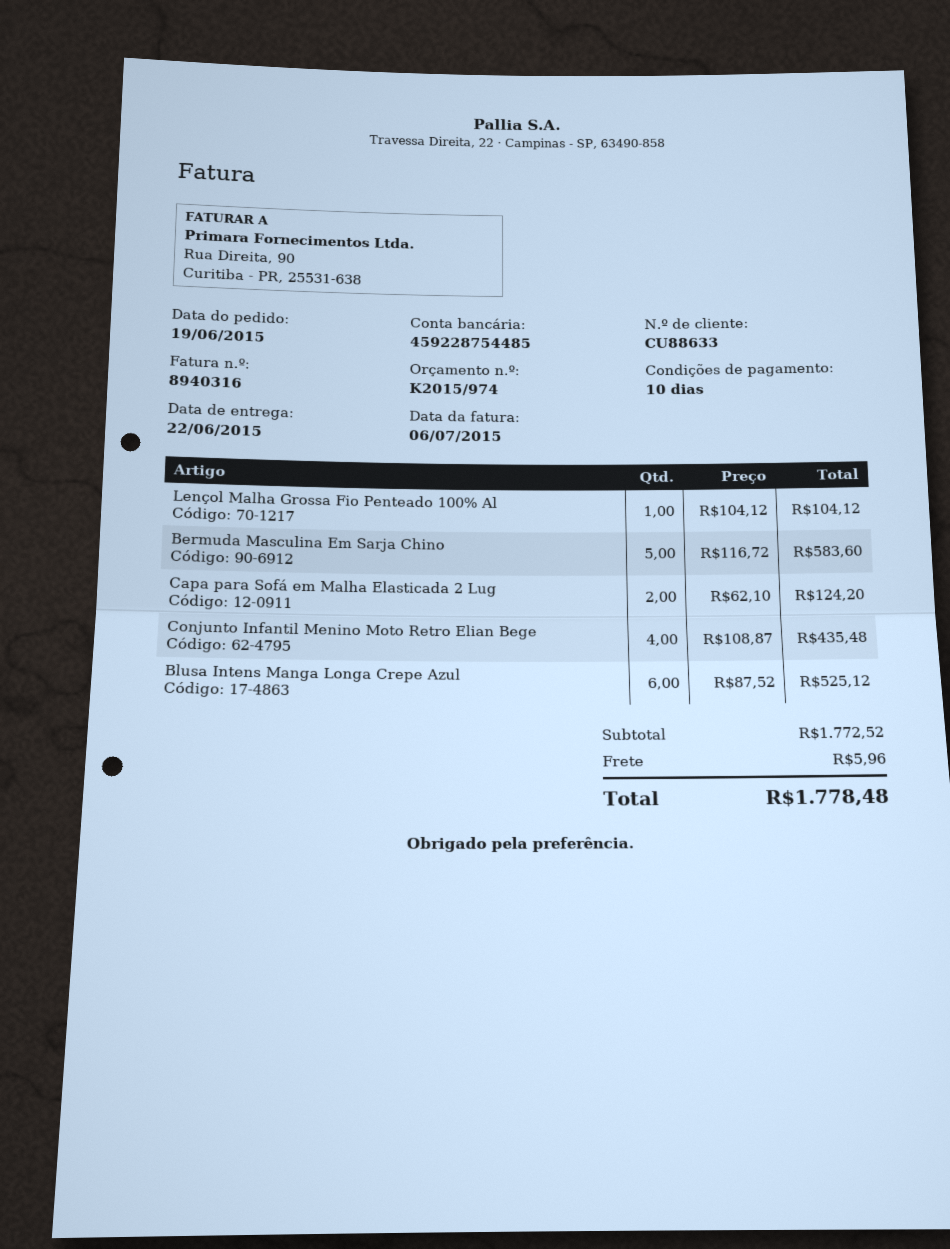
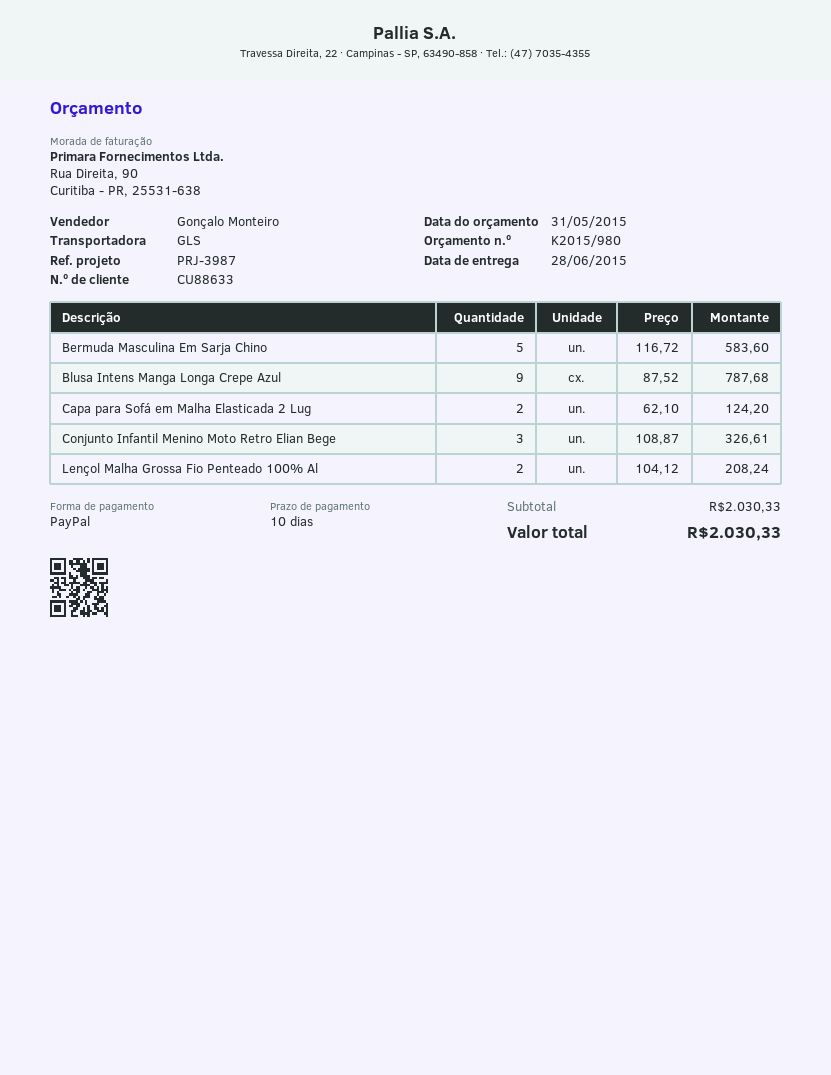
quote number: K2015/974 -> K2015/980
delivery date: 2015-06-22 -> 2015-06-28
Lençol Malha Grossa Fio Penteado 100% Al: 1 x 104.12 = 104.12 -> 2 x 104.12 = 208.24
Conjunto Infantil Menino Moto Retro Elian Bege: 4 x 108.87 = 435.48 -> 3 x 108.87 = 326.61
Blusa Intens Manga Longa Crepe Azul: 6 x 87.52 = 525.12 -> 9 x 87.52 = 787.68
subtotal: 1772.52 -> 2030.33
shipping: 5.96 -> none
total: 1778.48 -> 2030.33

